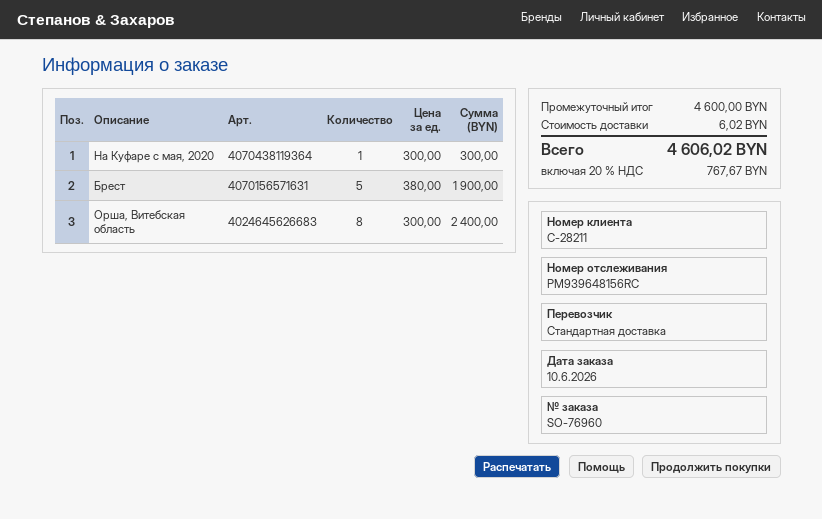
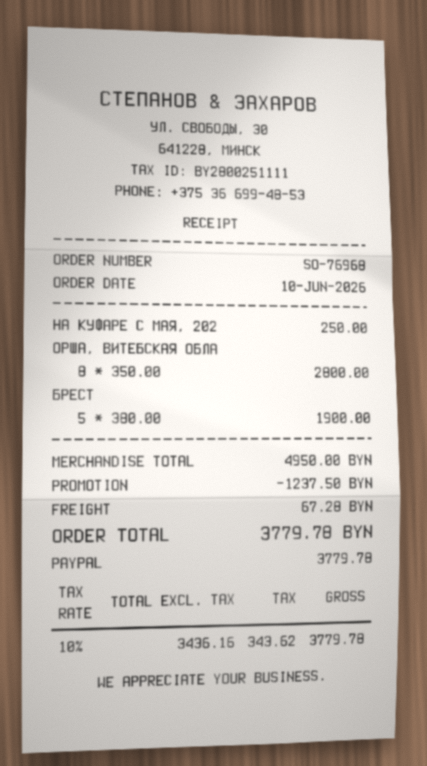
order number: SO-76960 -> SO-76968
На Куфаре с мая, 2020: 1 x 300.00 = 300.00 -> 1 x 250.00 = 250.00
Орша, Витебская область: 8 x 300.00 = 2400.00 -> 8 x 350.00 = 2800.00
subtotal: 4600.00 -> 4950.00
discount: none -> 1237.50
shipping: 6.02 -> 67.28
tax: 20% = 767.67 -> 10% = 343.62
total: 4606.02 -> 3779.78

